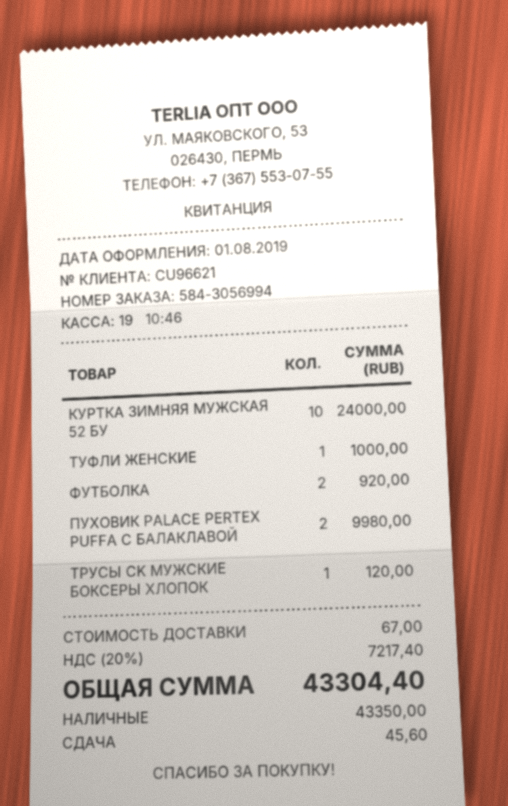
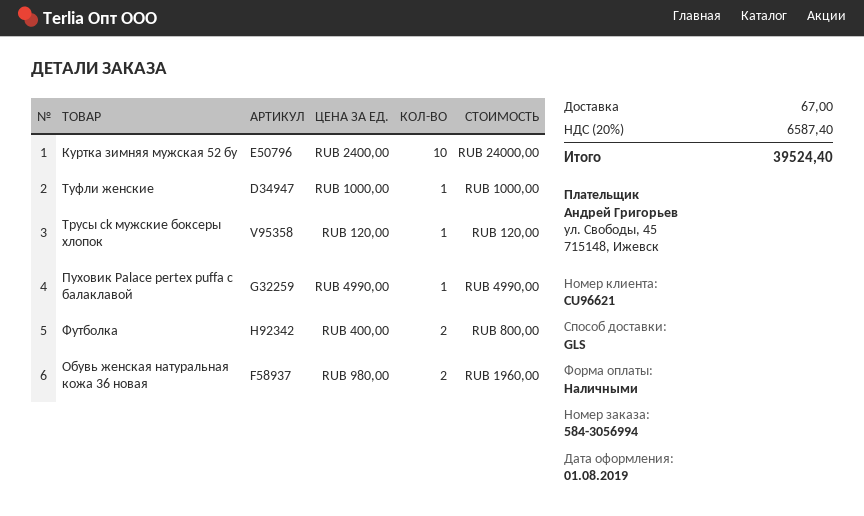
ФУТБОЛКА: 2 for 920.00 -> 2 for 800.00
ПУХОВИК PALACE PERTEX PUFFA С БАЛАКЛАВОЙ: 2 for 9980.00 -> 1 for 4990.00
Обувь женская натуральная кожа 36 новая: none -> 2 for 1960.00
tax: 20% = 7217.40 -> 20% = 6587.40
total: 43304.40 -> 39524.40

